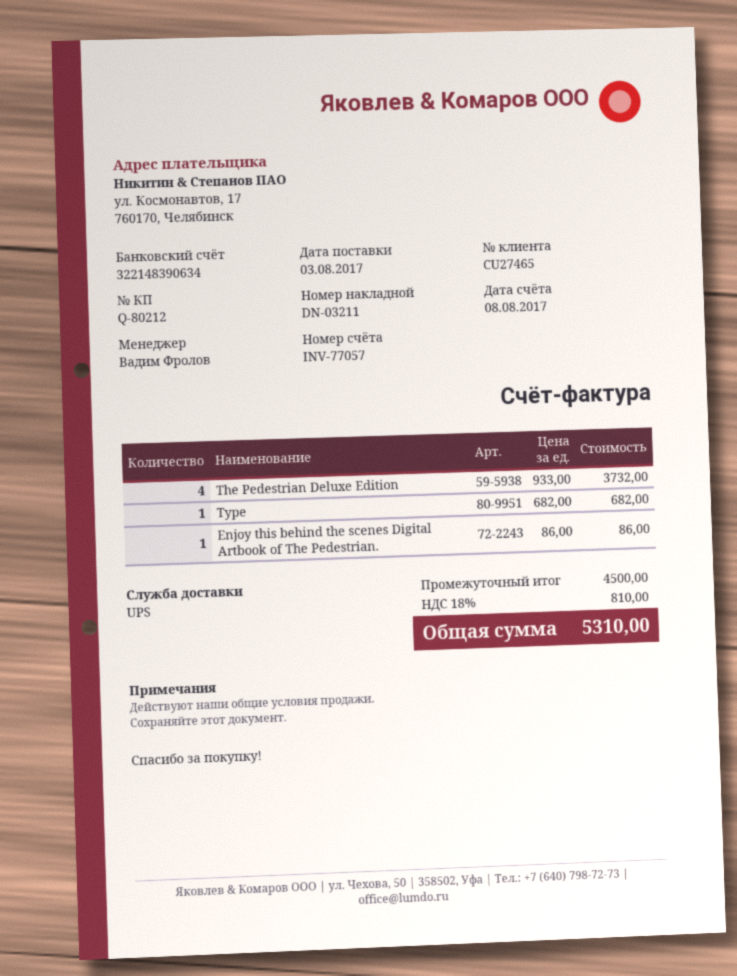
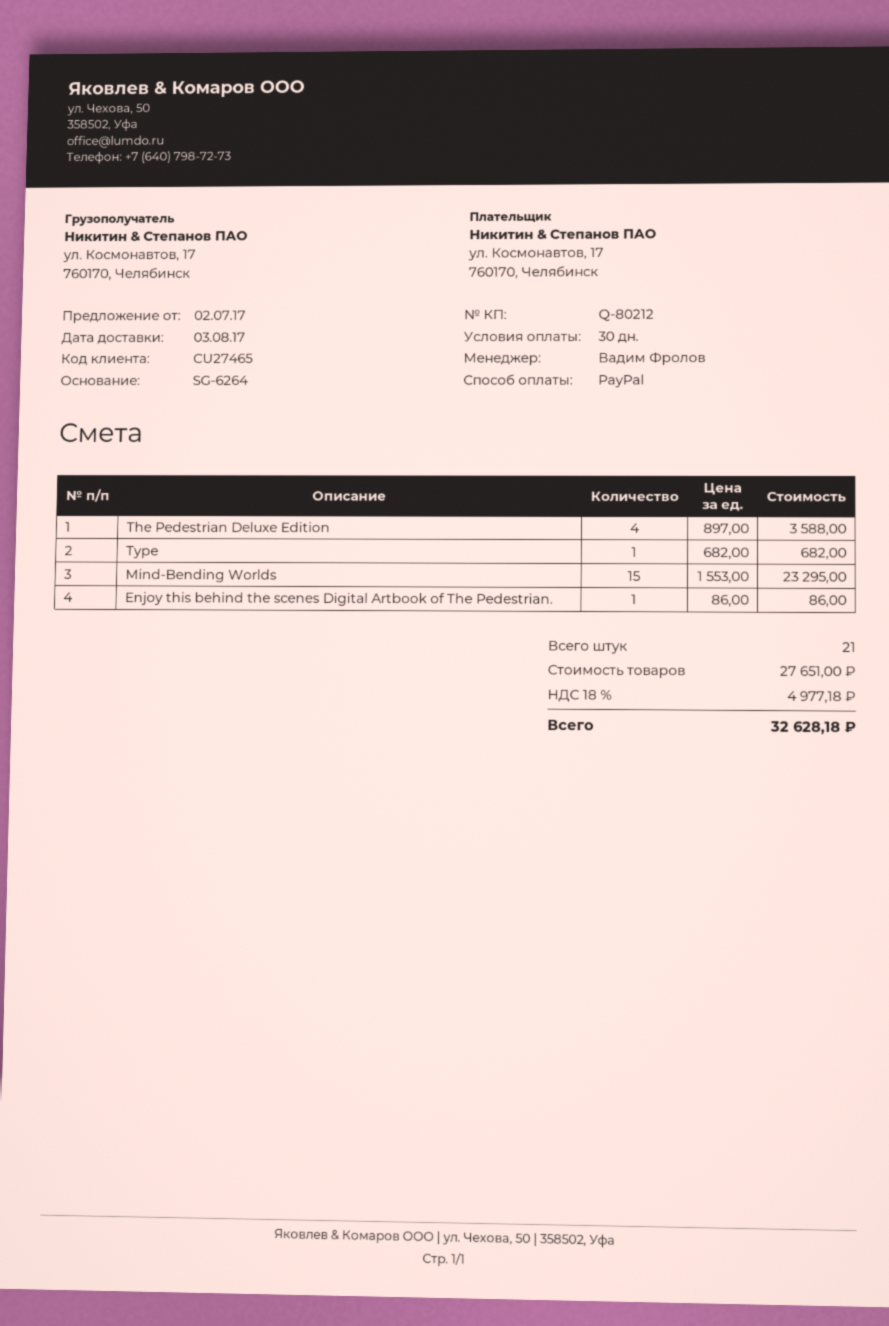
The Pedestrian Deluxe Edition: 4 x 933.00 = 3732.00 -> 4 x 897.00 = 3588.00
Mind-Bending Worlds: none -> 15 x 1553.00 = 23295.00
subtotal: 4500.00 -> 27651.00
tax: 18% = 810.00 -> 18% = 4977.18
total: 5310.00 -> 32628.18

